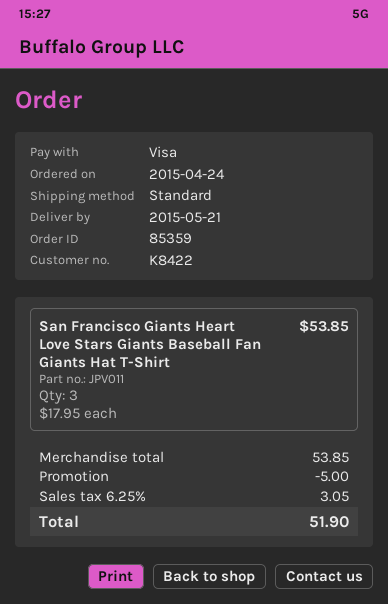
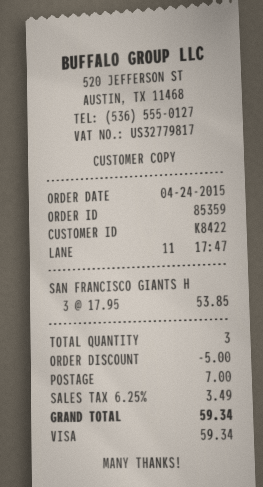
shipping: none -> 7.00
tax: 6.25% = 3.05 -> 6.25% = 3.49
total: 51.90 -> 59.34

